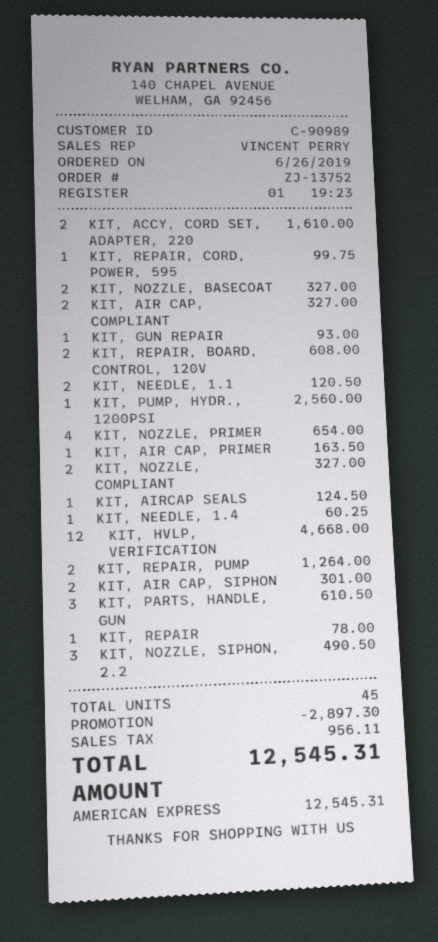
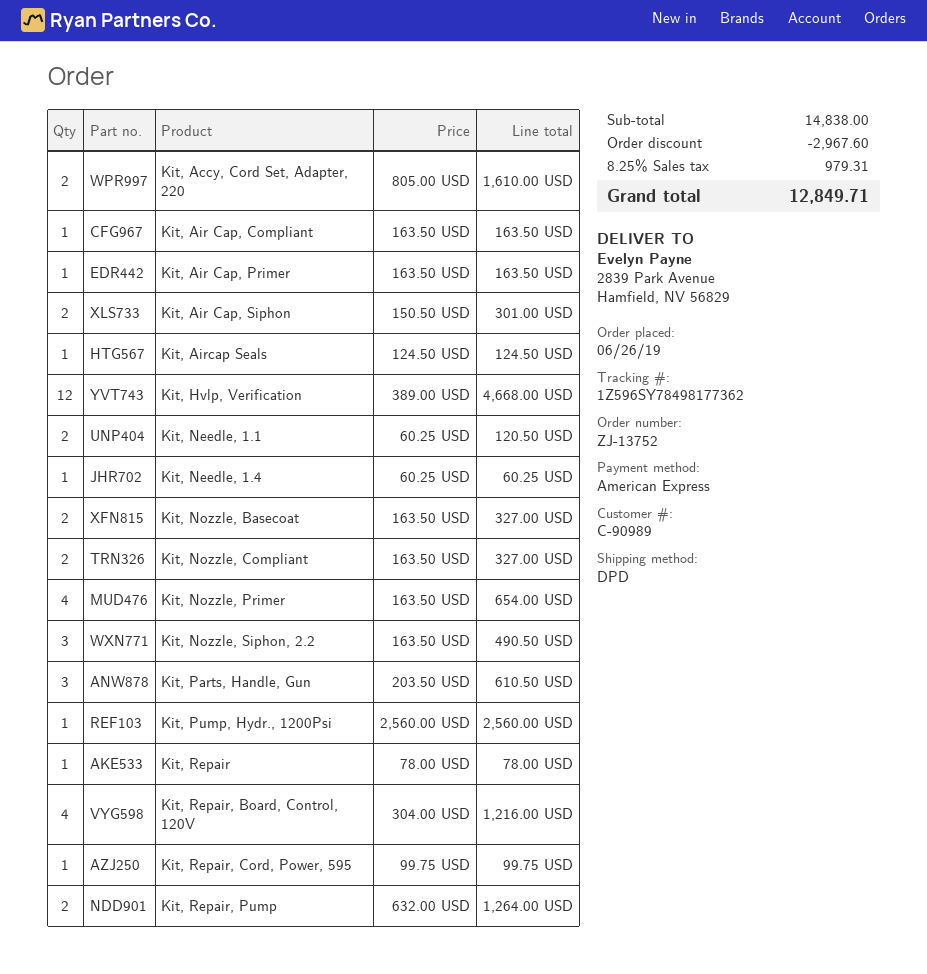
KIT, AIR CAP, COMPLIANT: 2 for 327.00 -> 1 for 163.50
KIT, GUN REPAIR: 1 for 93.00 -> none
KIT, REPAIR, BOARD, CONTROL, 120V: 2 for 608.00 -> 4 for 1216.00
discount: 2897.30 -> 2967.60
tax: 956.11 -> 979.31
total: 12545.31 -> 12849.71

